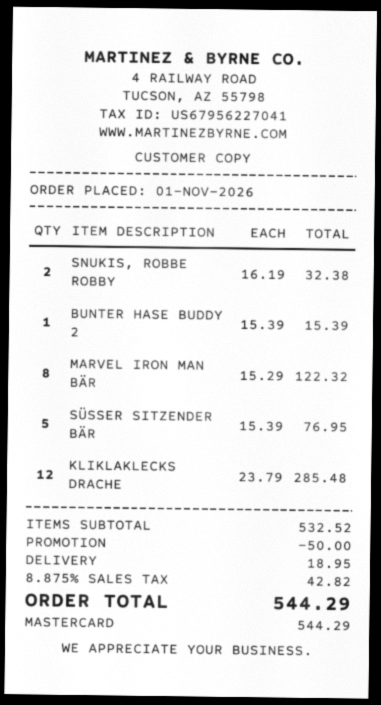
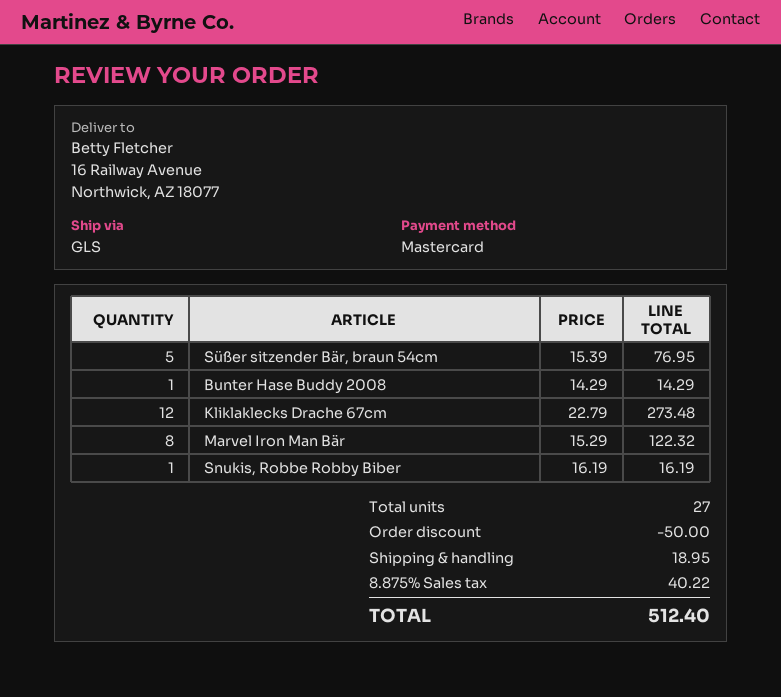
SNUKIS, ROBBE ROBBY: 2 x 16.19 = 32.38 -> 1 x 16.19 = 16.19
BUNTER HASE BUDDY 2: 1 x 15.39 = 15.39 -> 1 x 14.29 = 14.29
KLIKLAKLECKS DRACHE: 12 x 23.79 = 285.48 -> 12 x 22.79 = 273.48
tax: 8.875% = 42.82 -> 8.875% = 40.22
total: 544.29 -> 512.40

